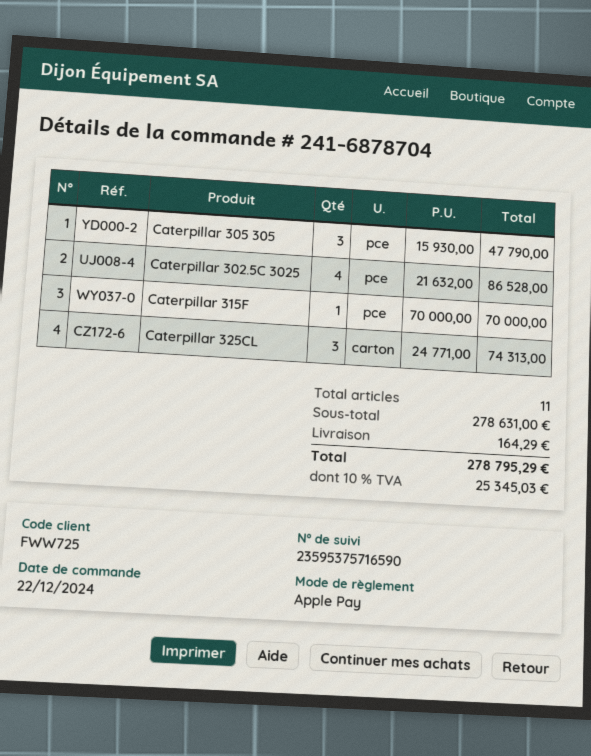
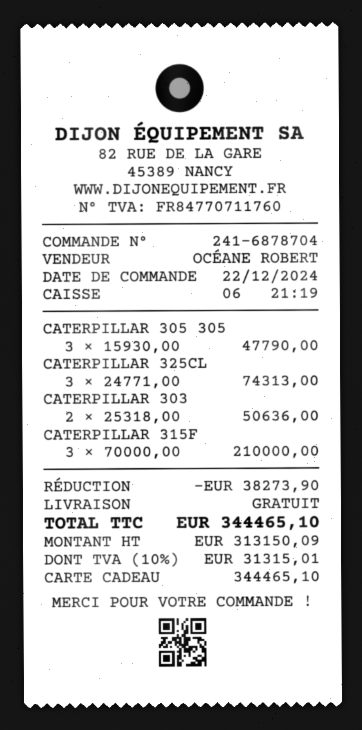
payment method: Apple Pay -> gift card
Caterpillar 302.5C 3025: 4 x 21632.00 = 86528.00 -> none
Caterpillar 315F: 1 x 70000.00 = 70000.00 -> 3 x 70000.00 = 210000.00
CATERPILLAR 303: none -> 2 x 25318.00 = 50636.00
discount: none -> 38273.90
shipping: 164.29 -> 0.00
tax: 10% = 25345.03 -> 10% = 31315.01
total: 278795.29 -> 344465.10

